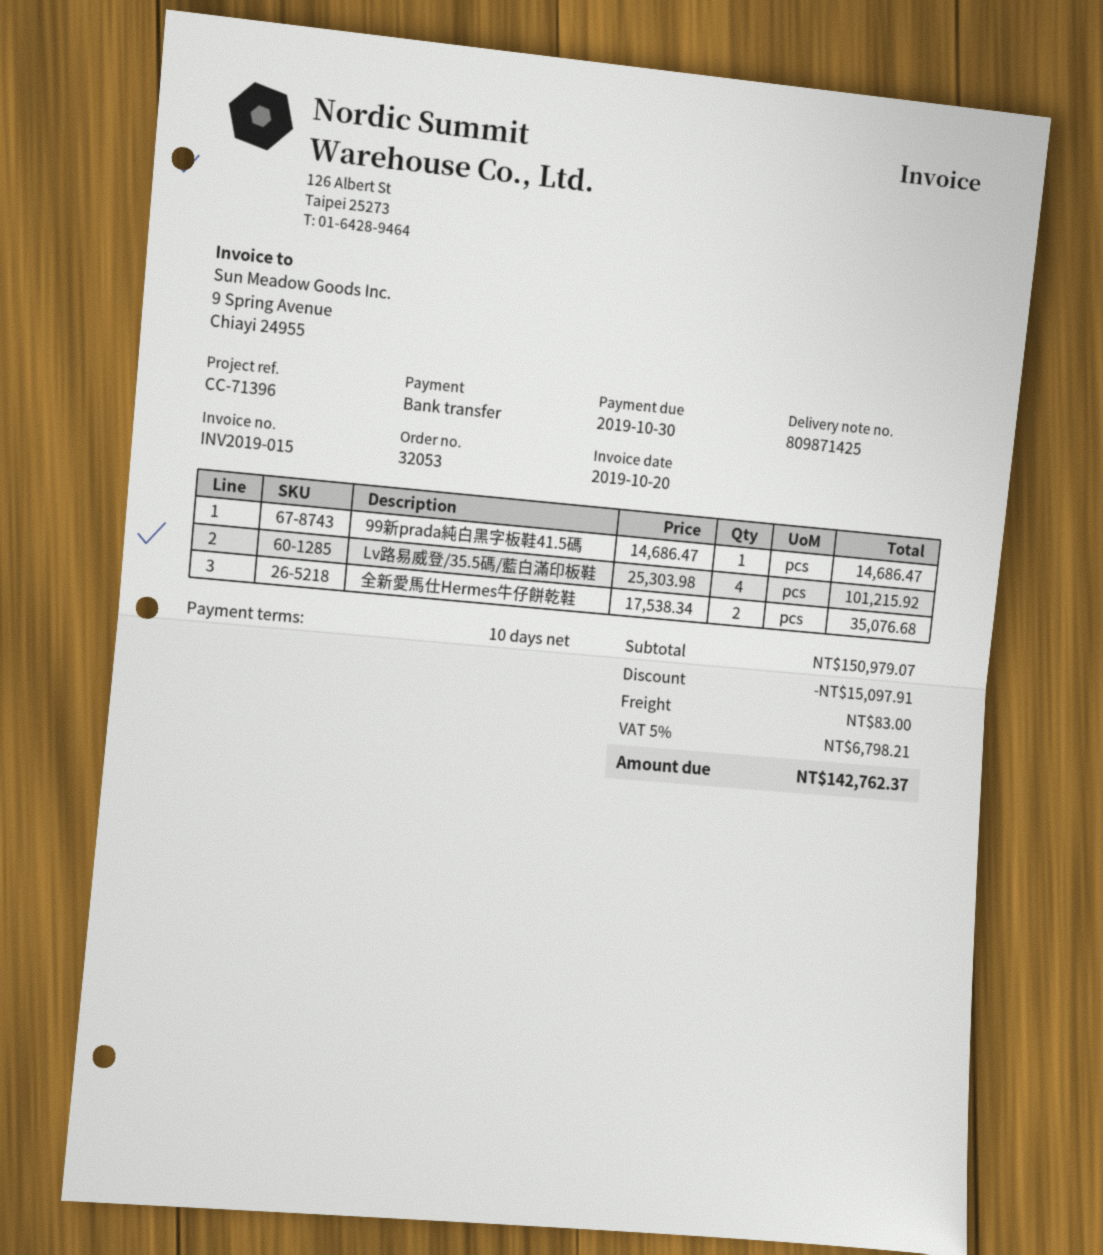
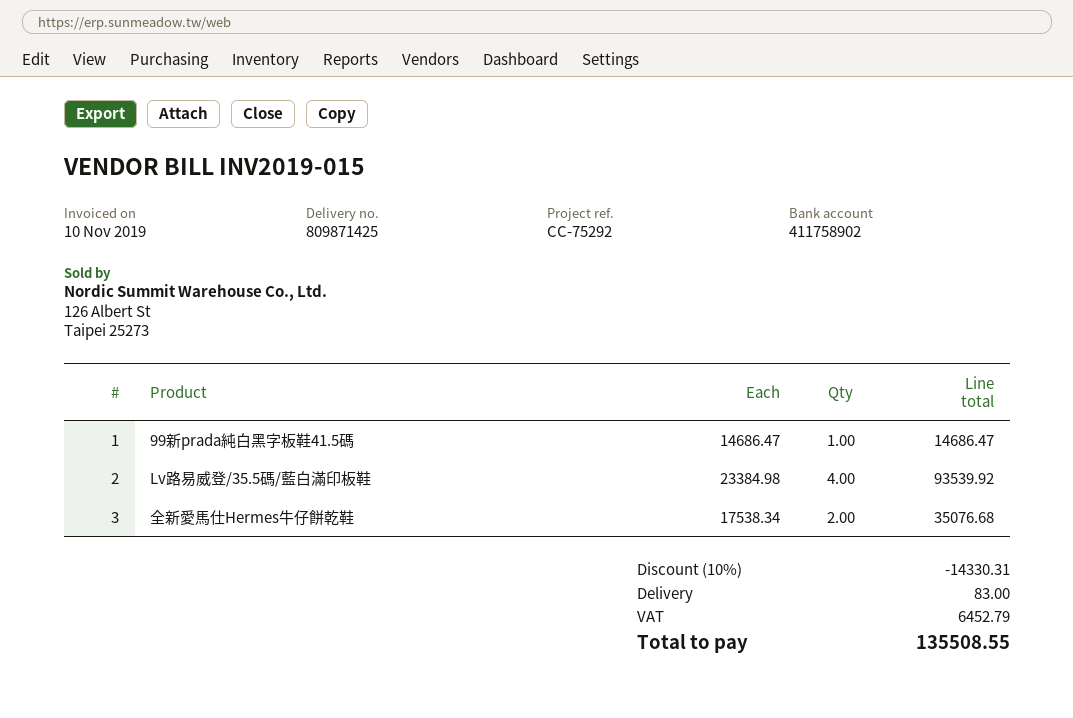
invoice date: 2019-10-20 -> 2019-11-10
reference: CC-71396 -> CC-75292
Lv路易威登/35.5碼/藍白滿印板鞋: 4 x 25303.98 = 101215.92 -> 4 x 23384.98 = 93539.92
discount: 15097.91 -> 14330.31
tax: 6798.21 -> 6452.79
total: 142762.37 -> 135508.55

